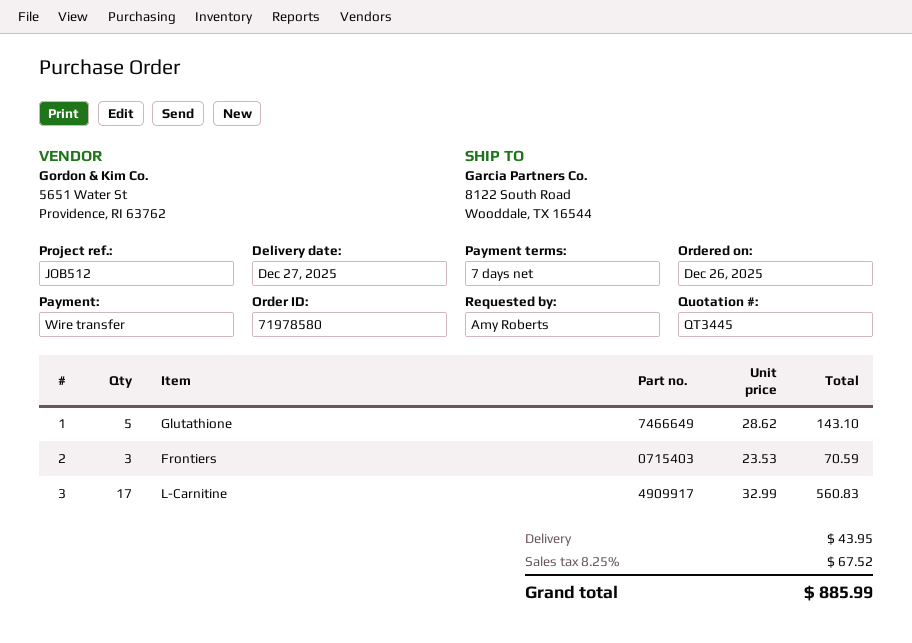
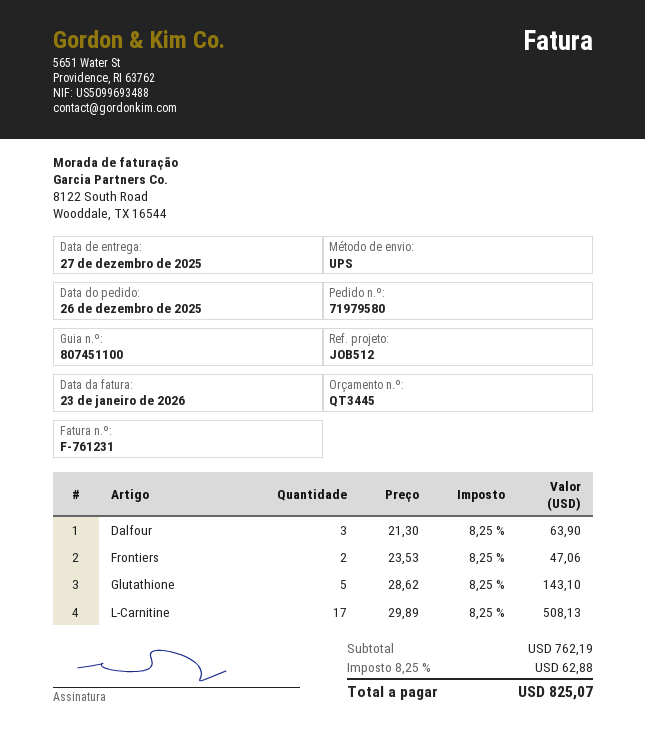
order number: 71978580 -> 71979580
Frontiers: 3 x 23.53 = 70.59 -> 2 x 23.53 = 47.06
L-Carnitine: 17 x 32.99 = 560.83 -> 17 x 29.89 = 508.13
Dalfour: none -> 3 x 21.30 = 63.90
shipping: 43.95 -> none
tax: 8.25% = 67.52 -> 8.25% = 62.88
total: 885.99 -> 825.07

